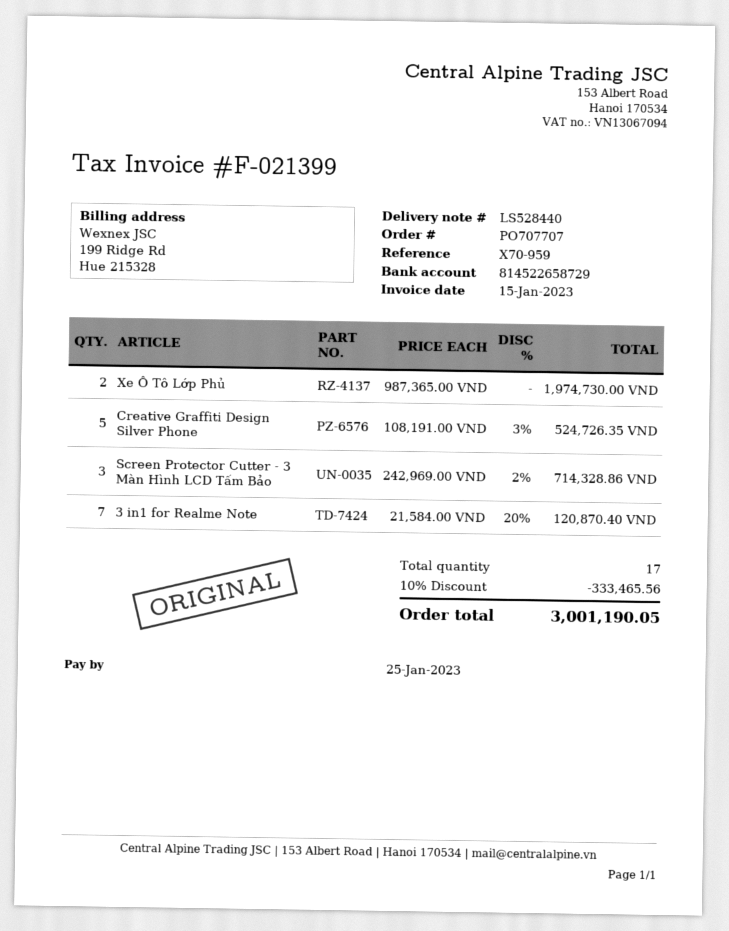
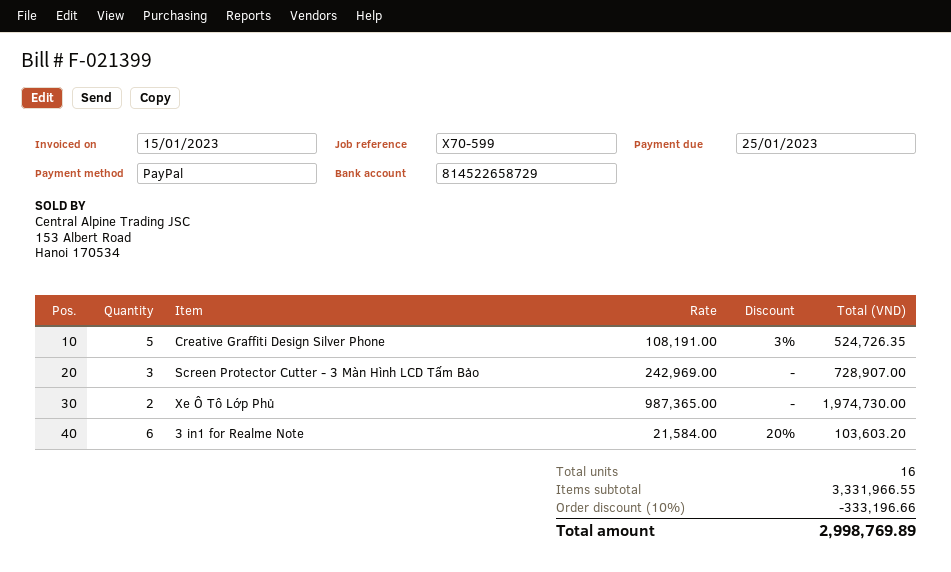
reference: X70-959 -> X70-599
Screen Protector Cutter - 3 Màn Hình LCD Tấm Bảo: 3 x 242969.00 - 2% = 714328.86 -> 3 x 242969.00 = 728907.00
3 in1 for Realme Note: 7 x 21584.00 - 20% = 120870.40 -> 6 x 21584.00 - 20% = 103603.20
total quantity: 17 -> 16
discount: 10% = 333465.56 -> 10% = 333196.66
total: 3001190.05 -> 2998769.89

